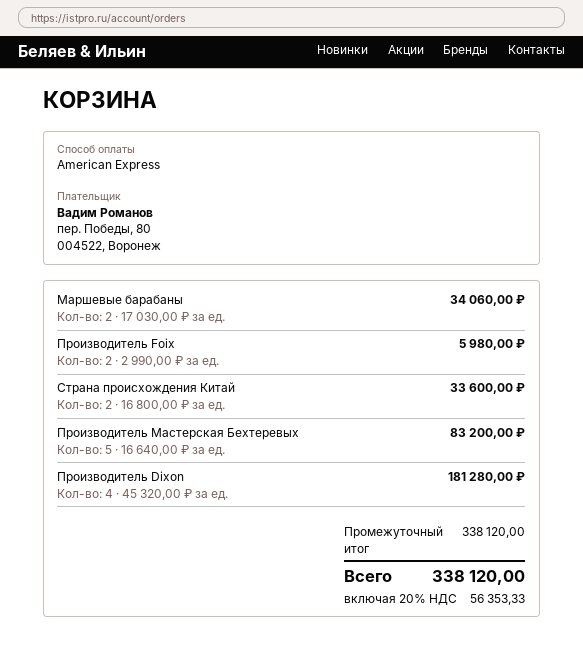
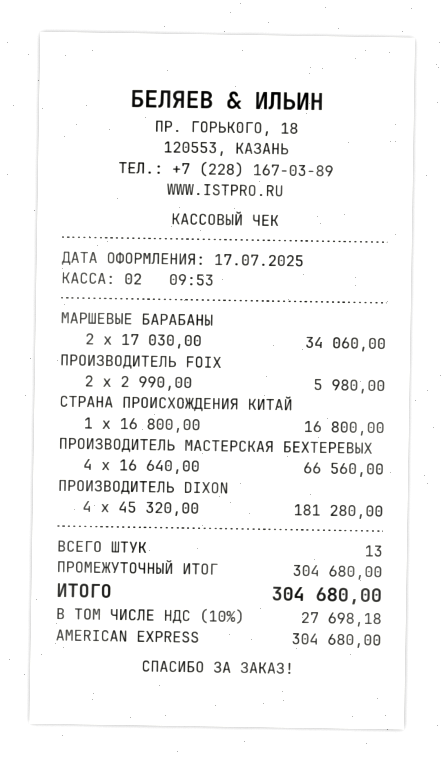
Страна происхождения Китай: 2 x 16800.00 = 33600.00 -> 1 x 16800.00 = 16800.00
Производитель Мастерская Бехтеревых: 5 x 16640.00 = 83200.00 -> 4 x 16640.00 = 66560.00
subtotal: 338120.00 -> 304680.00
tax: 20% = 56353.33 -> 10% = 27698.18
total: 338120.00 -> 304680.00

